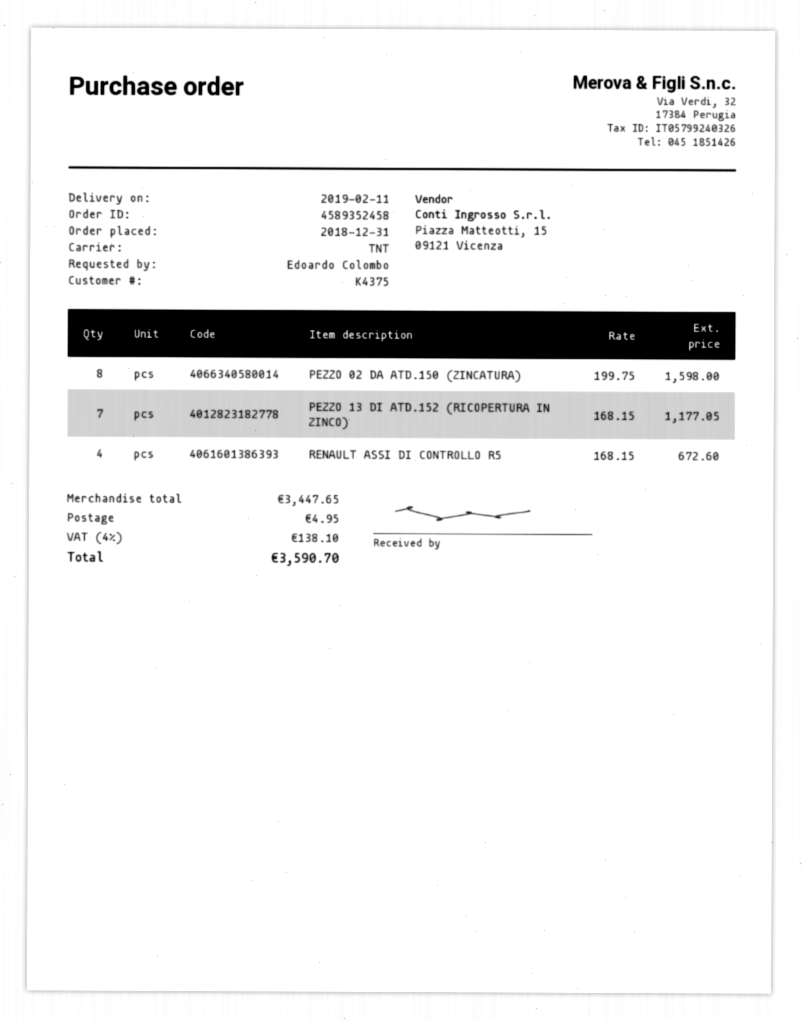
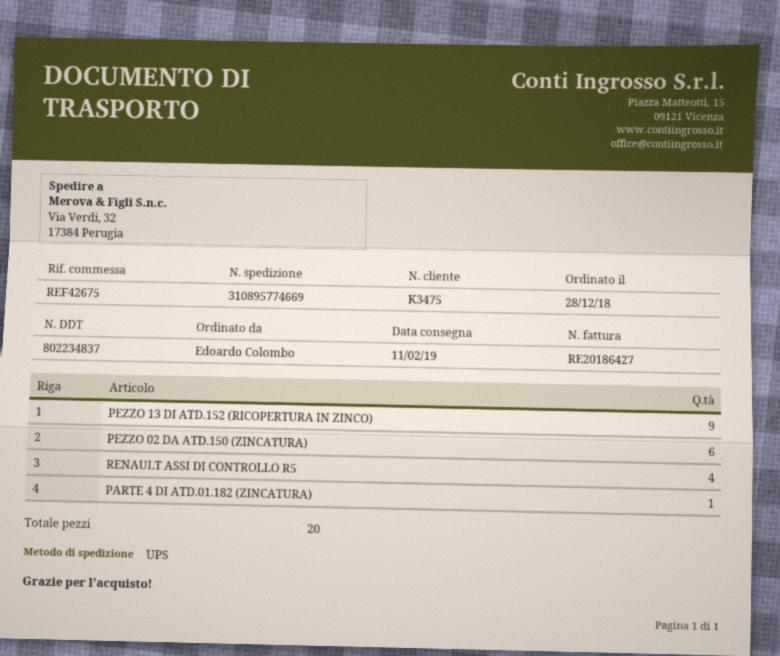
order date: 2018-12-31 -> 2018-12-28
customer number: K4375 -> K3475
shipping method: TNT -> UPS
PEZZO 02 DA ATD.150 (ZINCATURA): 8 -> 6
PEZZO 13 DI ATD.152 (RICOPERTURA IN ZINCO): 7 -> 9
PARTE 4 DI ATD.01.182 (ZINCATURA): none -> 1

